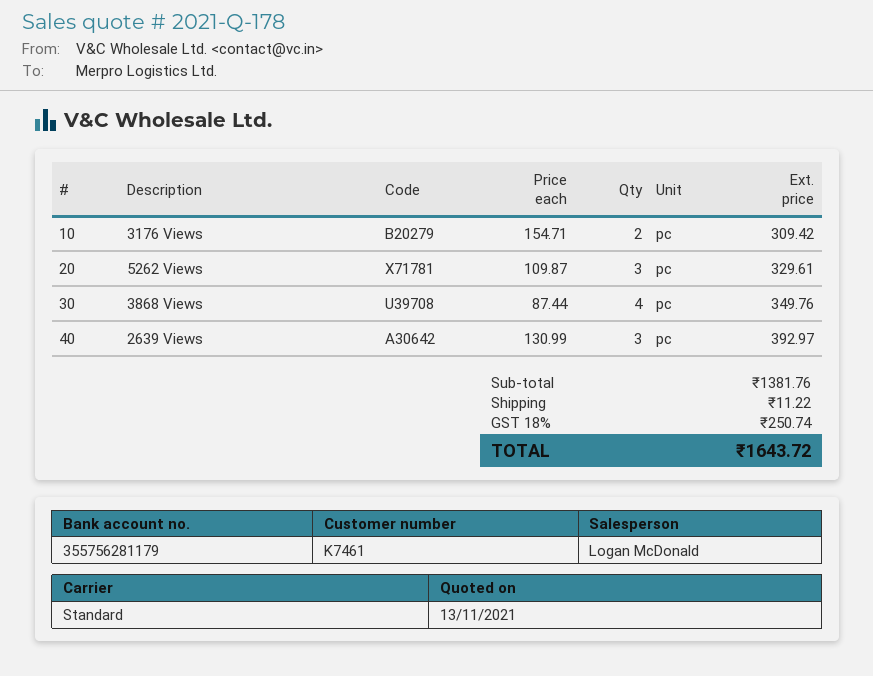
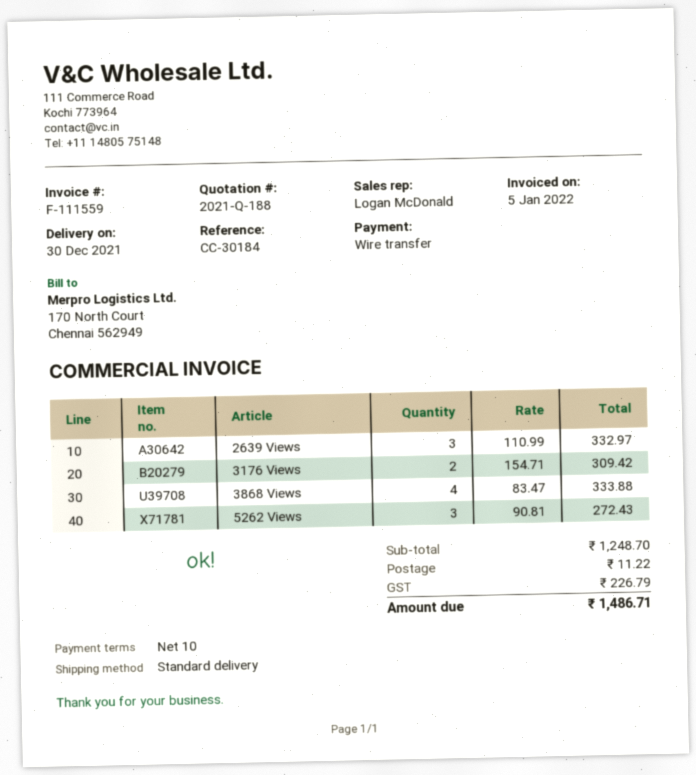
quote number: 2021-Q-178 -> 2021-Q-188
5262 Views: 3 x 109.87 = 329.61 -> 3 x 90.81 = 272.43
3868 Views: 4 x 87.44 = 349.76 -> 4 x 83.47 = 333.88
2639 Views: 3 x 130.99 = 392.97 -> 3 x 110.99 = 332.97
subtotal: 1381.76 -> 1248.70
tax: 250.74 -> 226.79
total: 1643.72 -> 1486.71

